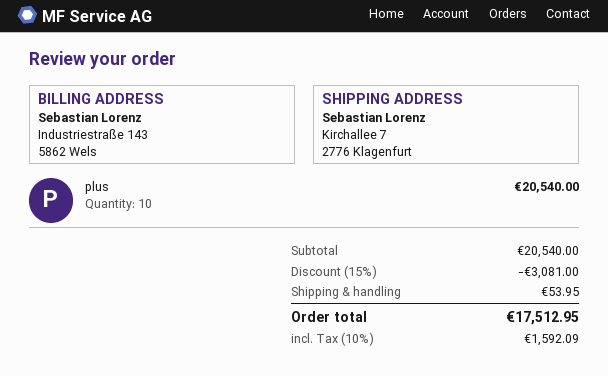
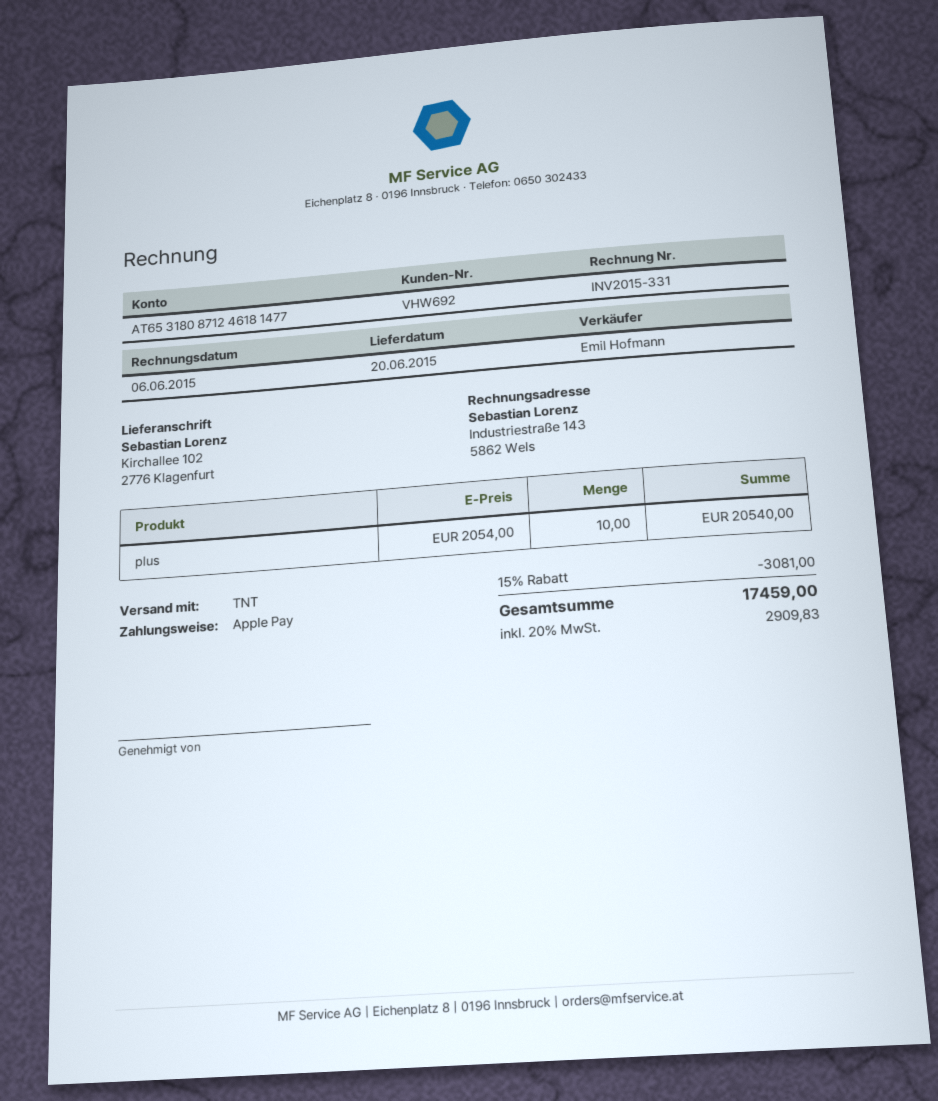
ship to: Kirchallee 7, 2776 Klagenfurt -> Kirchallee 102, 2776 Klagenfurt
shipping: 53.95 -> none
tax: 10% = 1592.09 -> 20% = 2909.83
total: 17512.95 -> 17459.00

